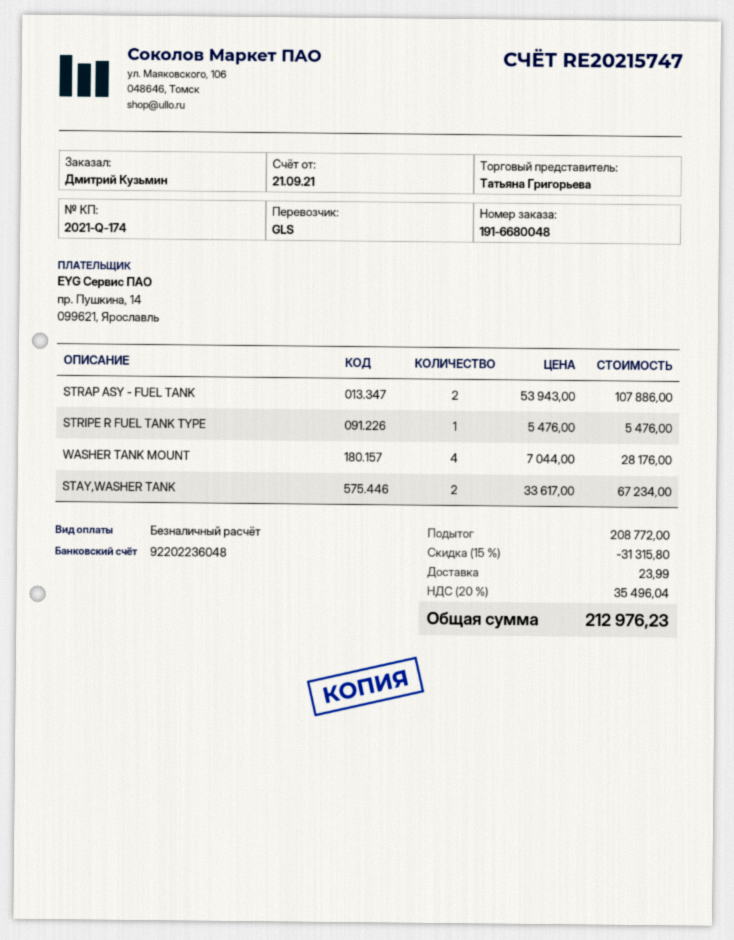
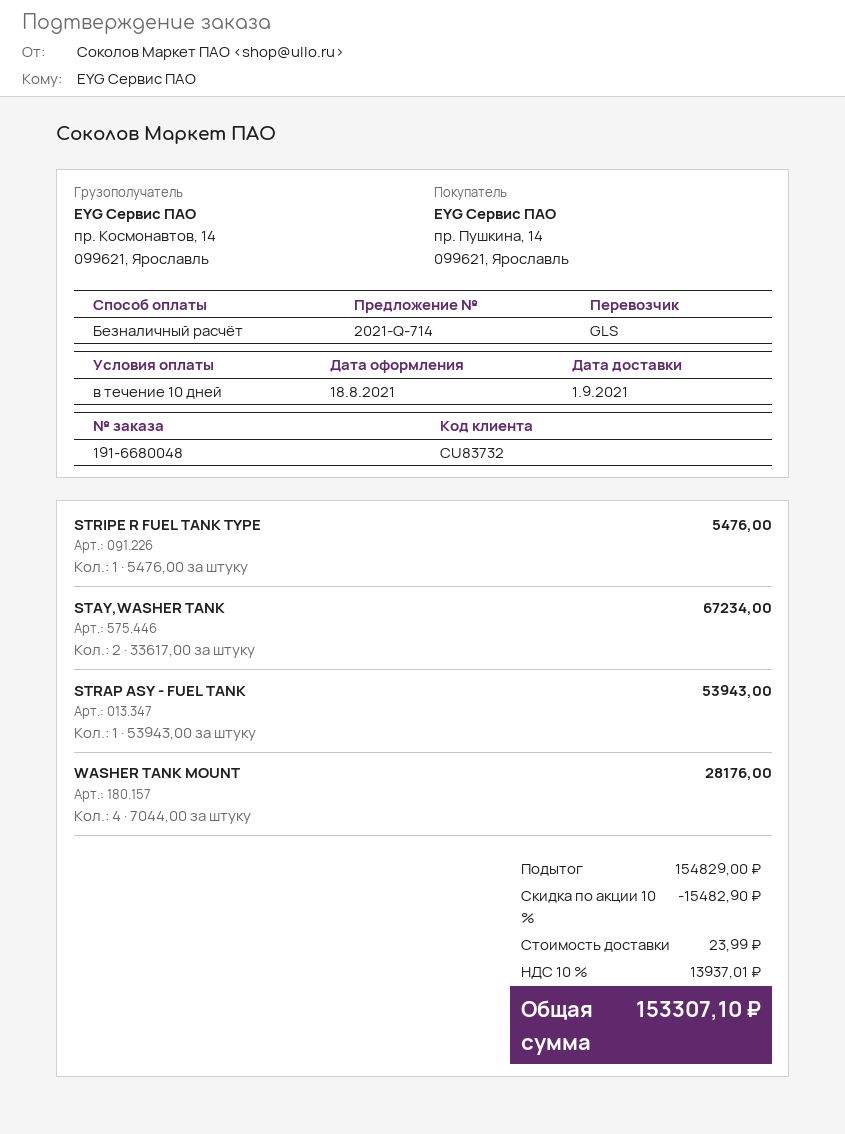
quote number: 2021-Q-174 -> 2021-Q-714
STRAP ASY - FUEL TANK: 2 x 53943.00 = 107886.00 -> 1 x 53943.00 = 53943.00
subtotal: 208772.00 -> 154829.00
discount: 15% = 31315.80 -> 10% = 15482.90
tax: 20% = 35496.04 -> 10% = 13937.01
total: 212976.23 -> 153307.10

